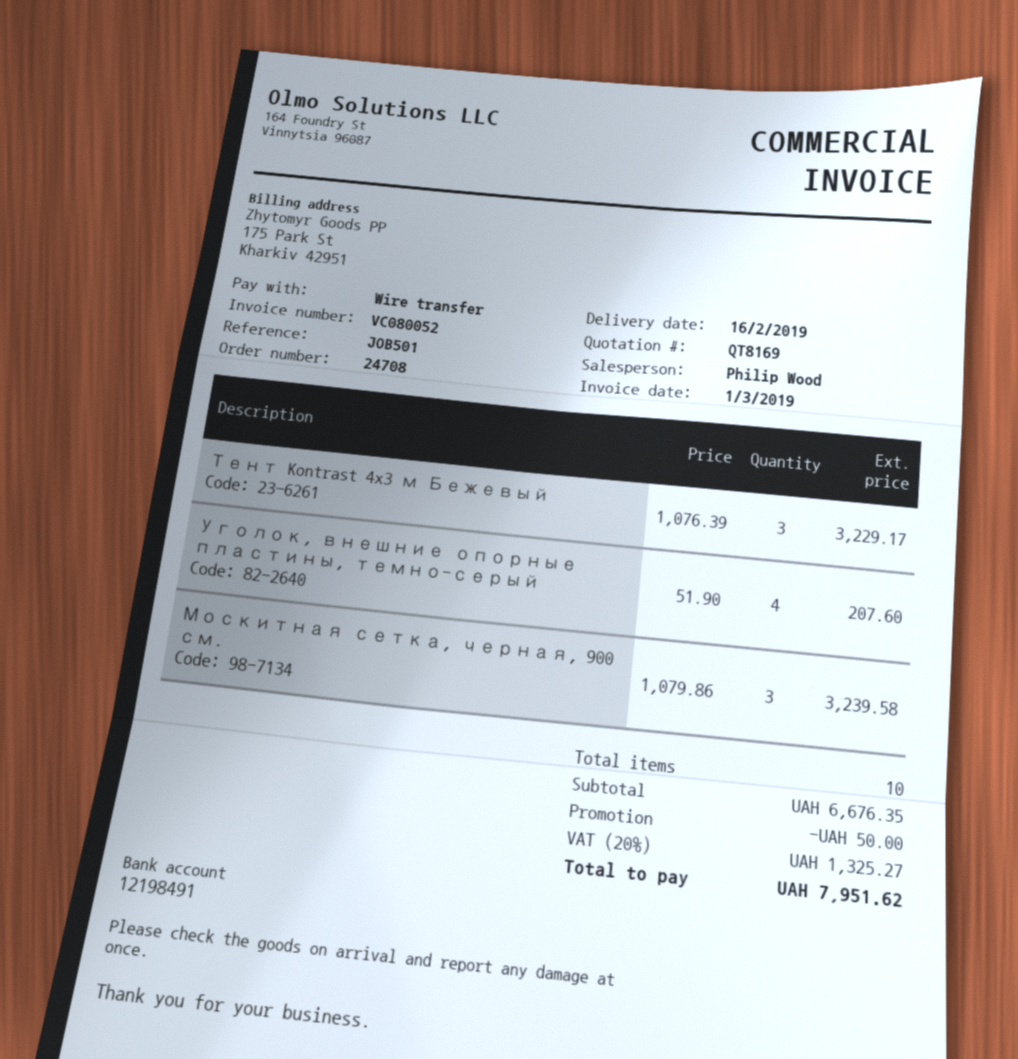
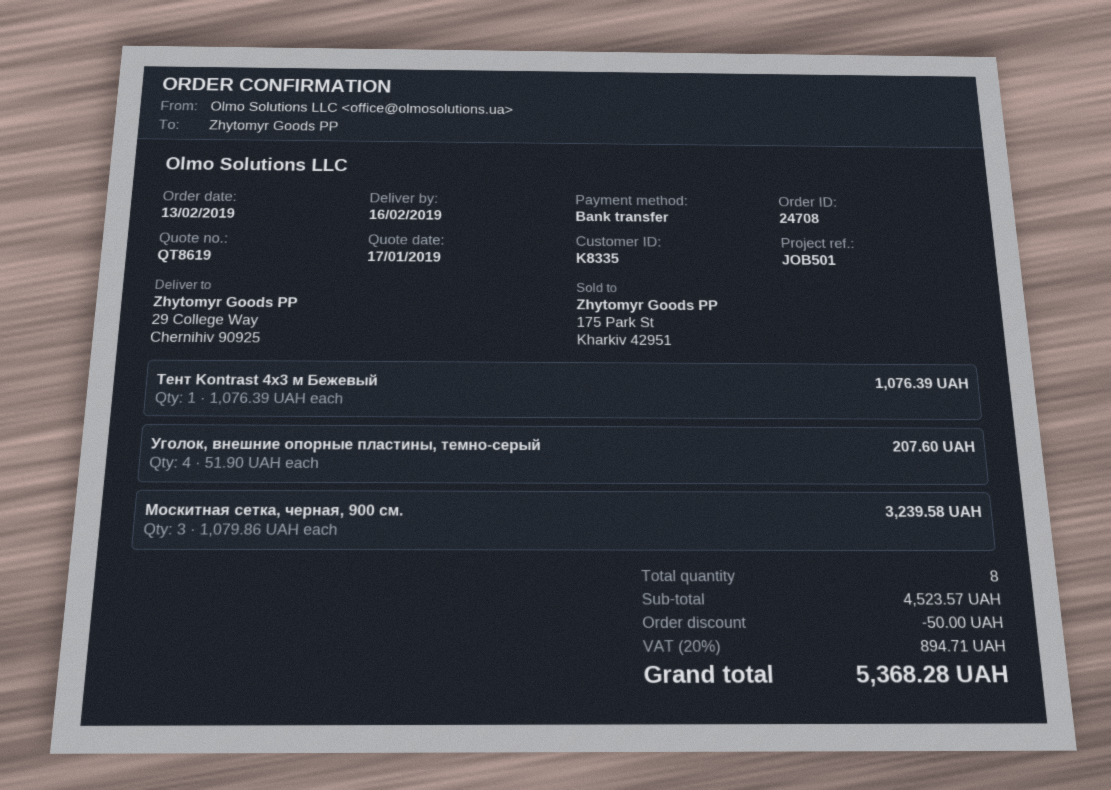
quote number: QT8169 -> QT8619
Тент Kontrast 4x3 м Бежевый: 3 x 1076.39 = 3229.17 -> 1 x 1076.39 = 1076.39
total quantity: 10 -> 8
subtotal: 6676.35 -> 4523.57
tax: 20% = 1325.27 -> 20% = 894.71
total: 7951.62 -> 5368.28

